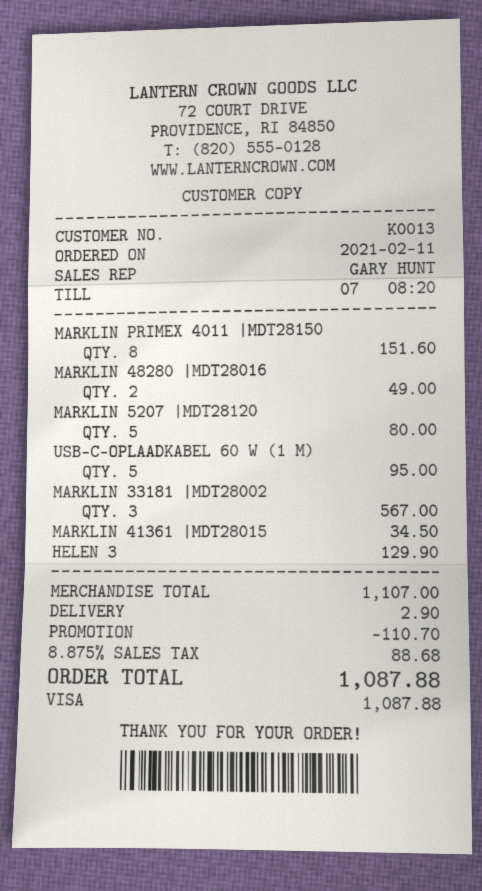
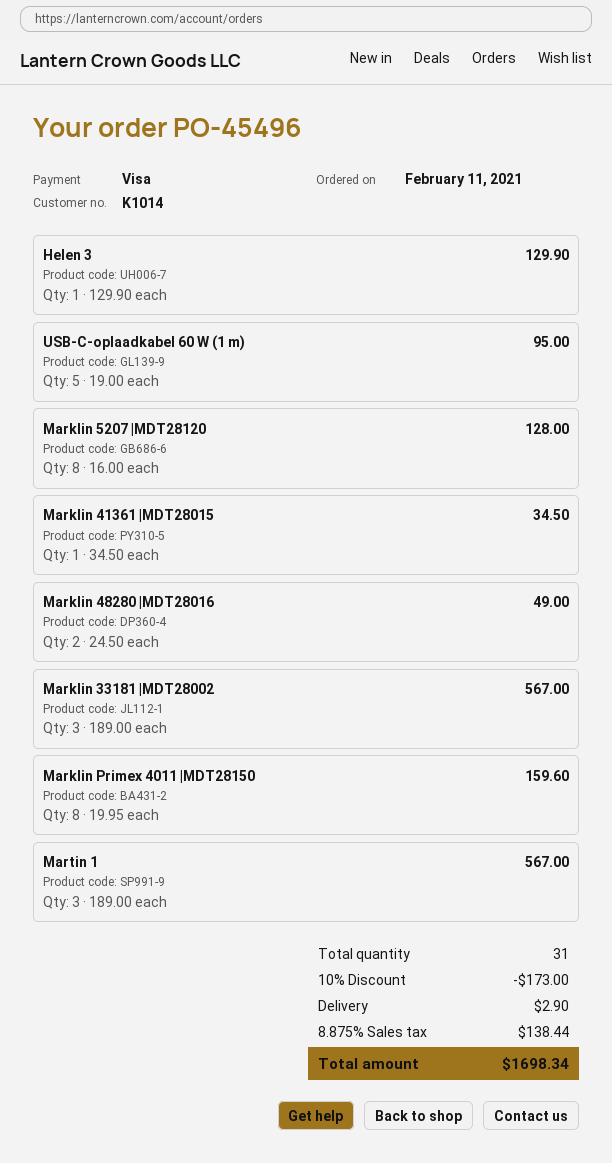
customer number: K0013 -> K1014
MARKLIN PRIMEX 4011 |MDT28150: 8 for 151.60 -> 8 for 159.60
MARKLIN 5207 |MDT28120: 5 for 80.00 -> 8 for 128.00
Martin 1: none -> 3 for 567.00
discount: 110.70 -> 173.00
tax: 8.875% = 88.68 -> 8.875% = 138.44
total: 1087.88 -> 1698.34

